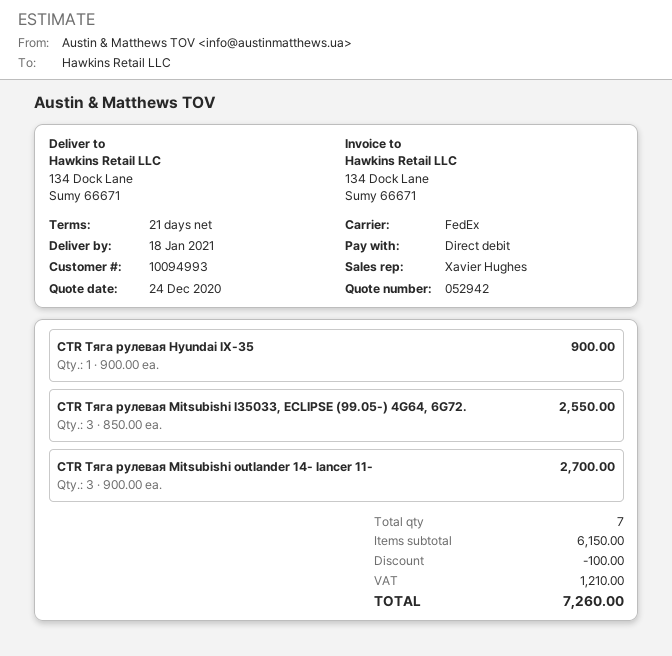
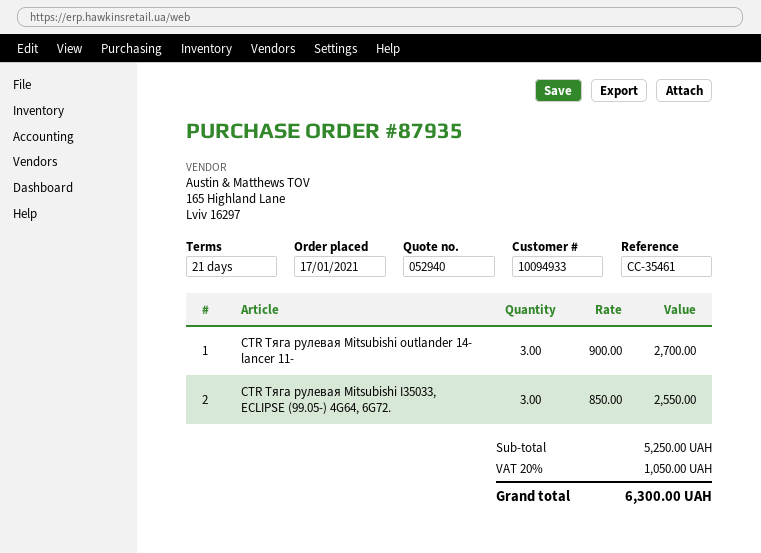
quote number: 052942 -> 052940
customer number: 10094993 -> 10094933
CTR Тяга рулевая Hyundai IX-35: 1 x 900.00 = 900.00 -> none
subtotal: 6150.00 -> 5250.00
discount: 100.00 -> none
tax: 1210.00 -> 1050.00
total: 7260.00 -> 6300.00

